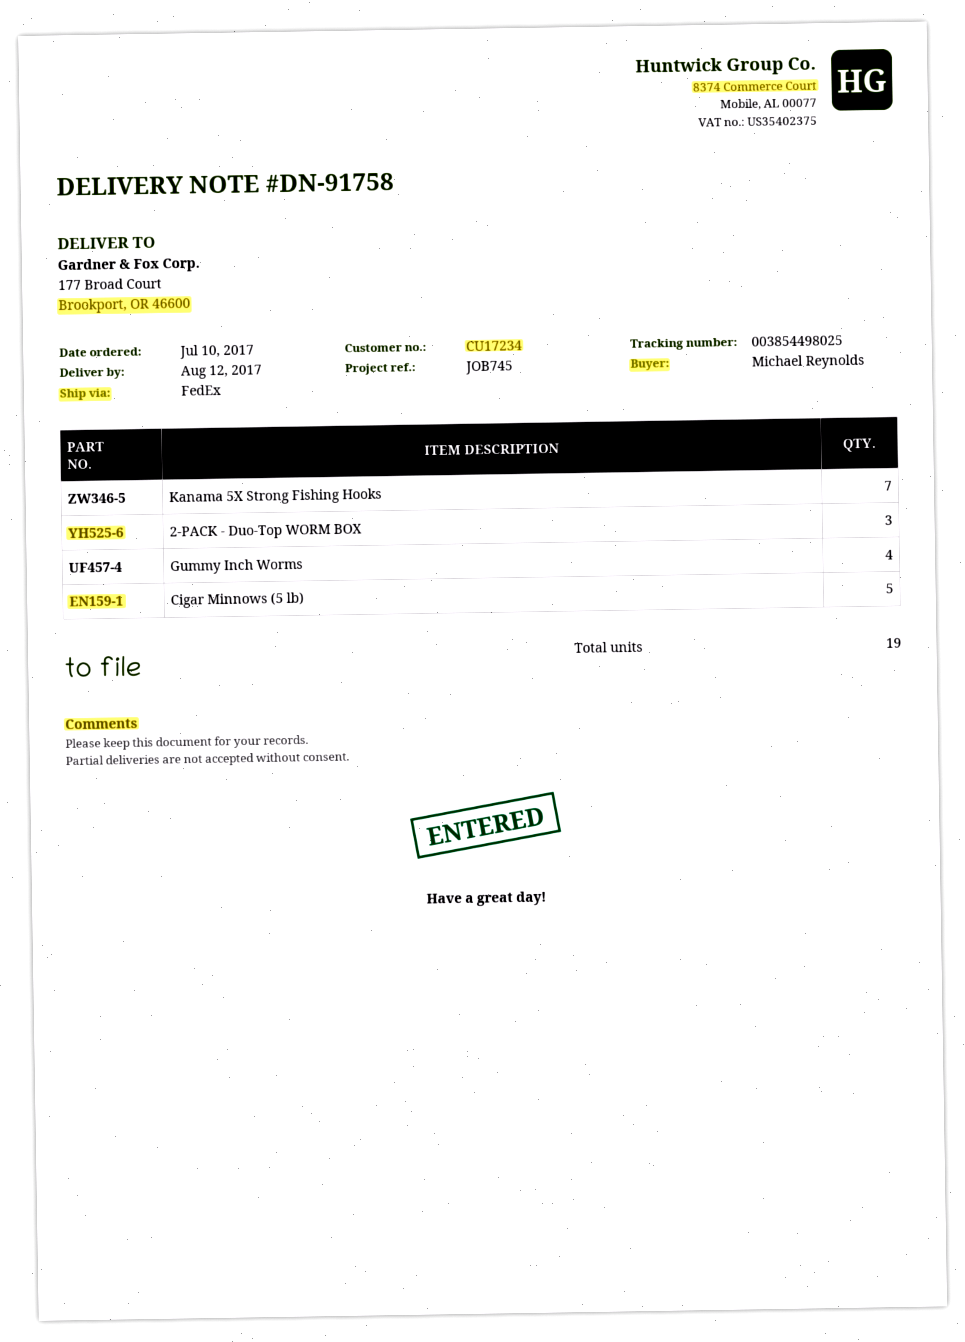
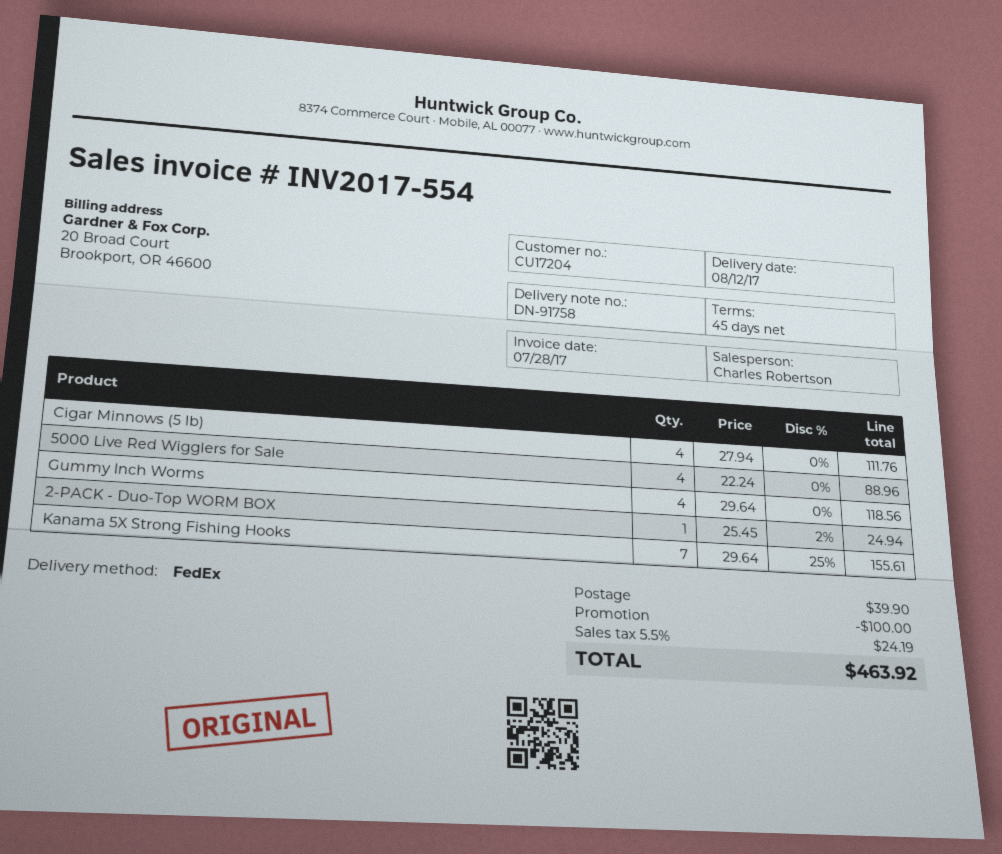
customer number: CU17234 -> CU17204
2-PACK - Duo-Top WORM BOX: 3 -> 1
Cigar Minnows (5 lb): 5 -> 4
5000 Live Red Wigglers for Sale: none -> 4

